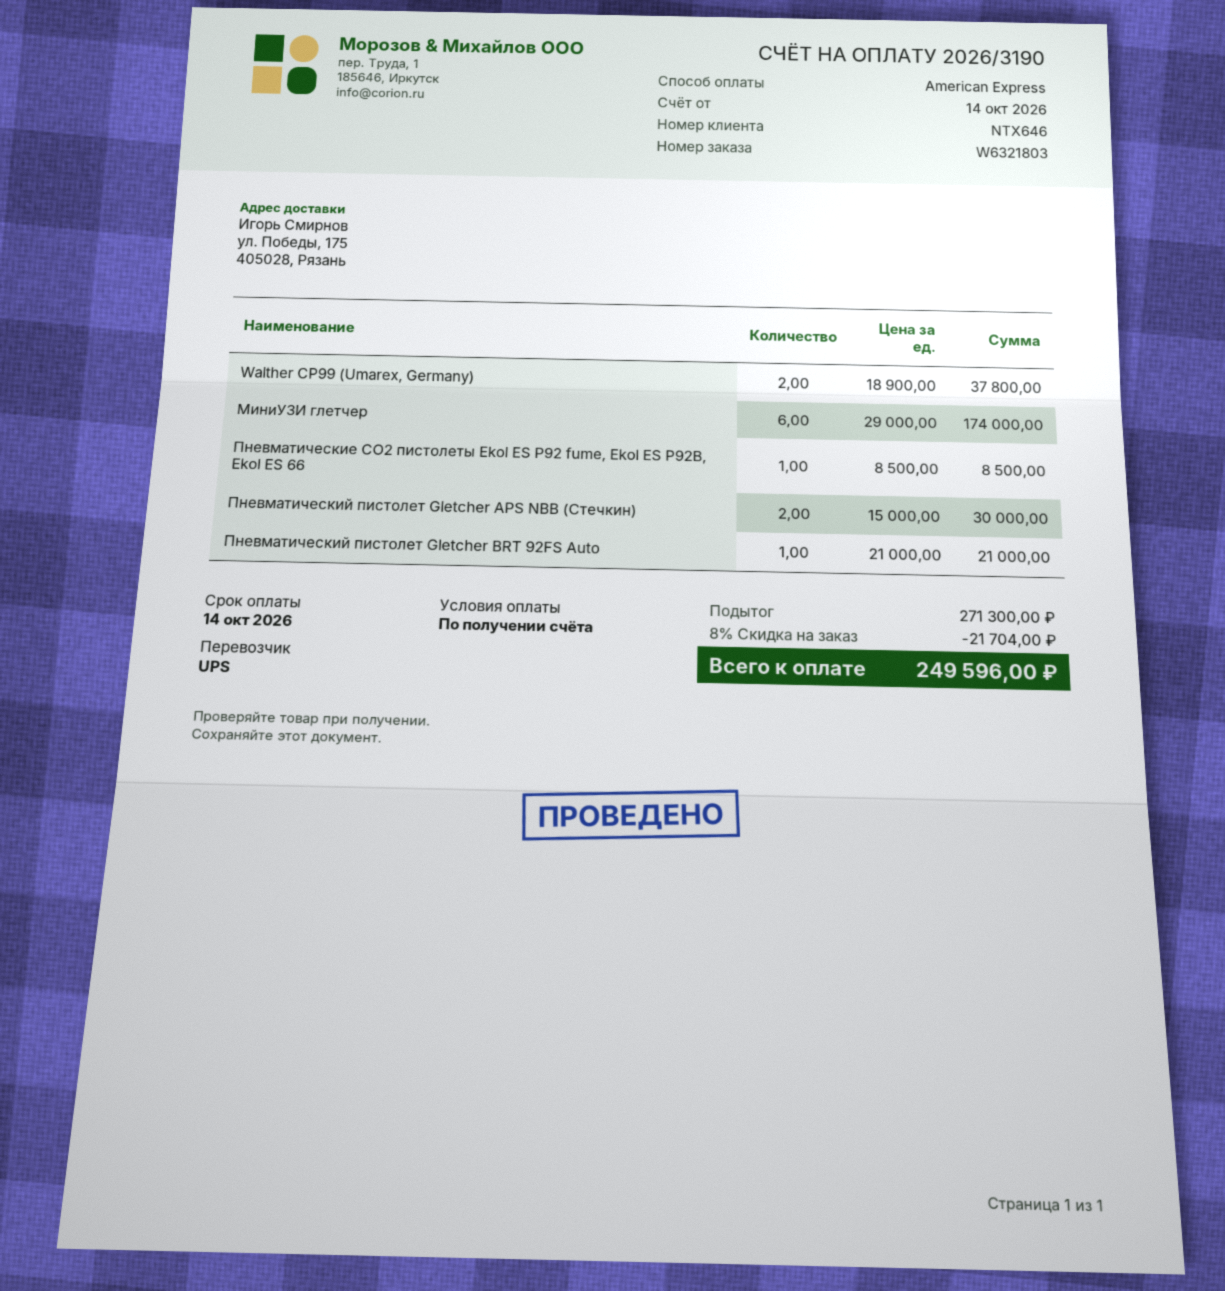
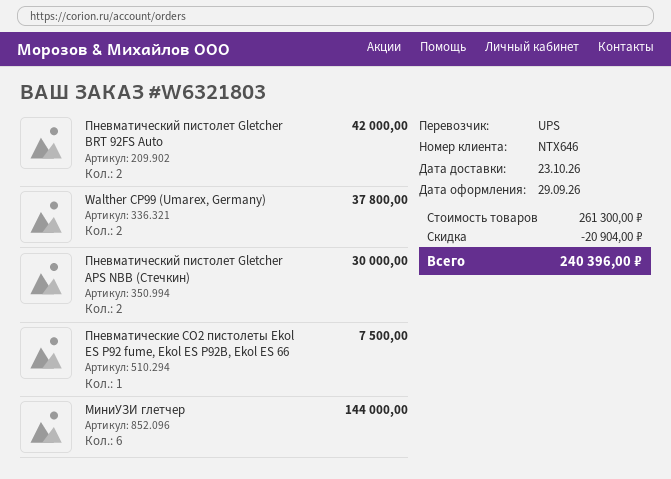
МиниУЗИ глетчер: 6 for 174000.00 -> 6 for 144000.00
Пневматические СО2 пистолеты Ekol ES P92 fume, Ekol ES P92B, Ekol ES 66: 1 for 8500.00 -> 1 for 7500.00
Пневматический пистолет Gletcher BRT 92FS Auto: 1 for 21000.00 -> 2 for 42000.00
subtotal: 271300.00 -> 261300.00
discount: 21704.00 -> 20904.00
total: 249596.00 -> 240396.00

